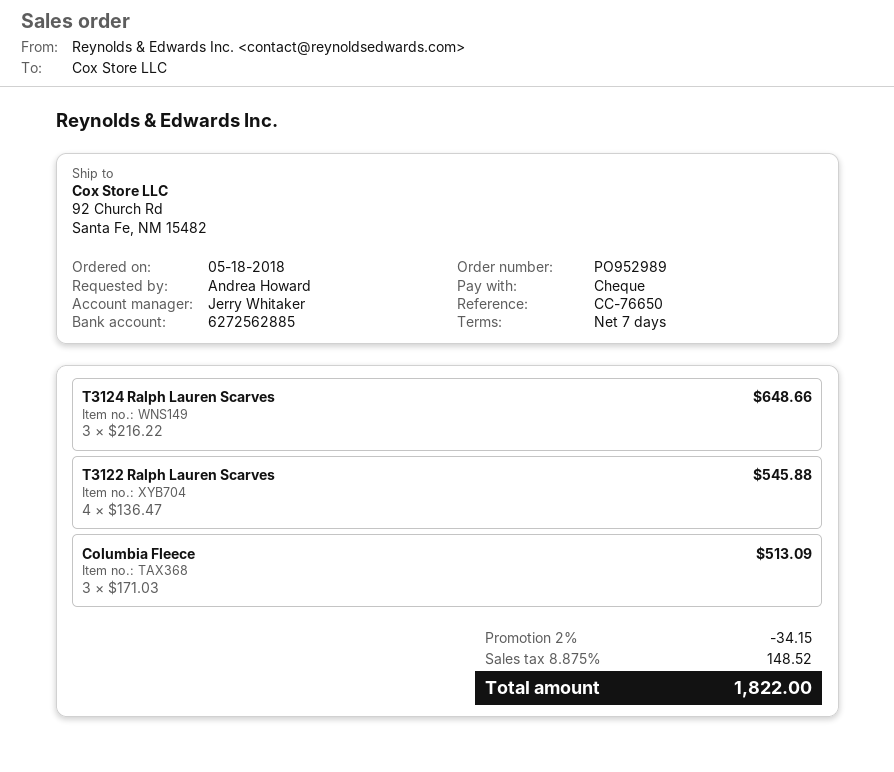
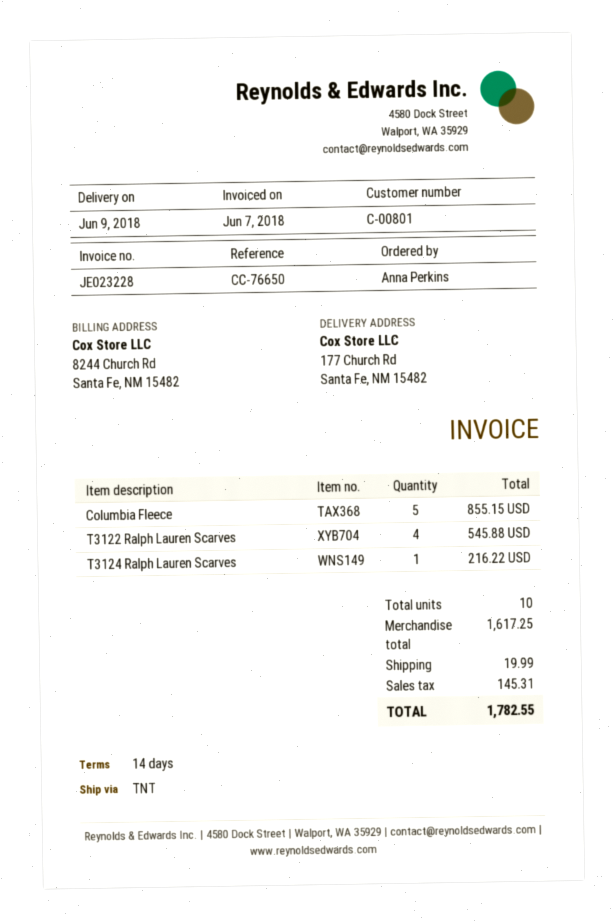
payment terms: 7 days -> 14 days
ordered by: Andrea Howard -> Anna Perkins
ship to: 92 Church Rd, Santa Fe, NM 15482 -> 177 Church Rd, Santa Fe, NM 15482
T3124 Ralph Lauren Scarves: 3 for 648.66 -> 1 for 216.22
Columbia Fleece: 3 for 513.09 -> 5 for 855.15
discount: 2% = 34.15 -> none
shipping: none -> 19.99
tax: 148.52 -> 145.31
total: 1822.00 -> 1782.55

